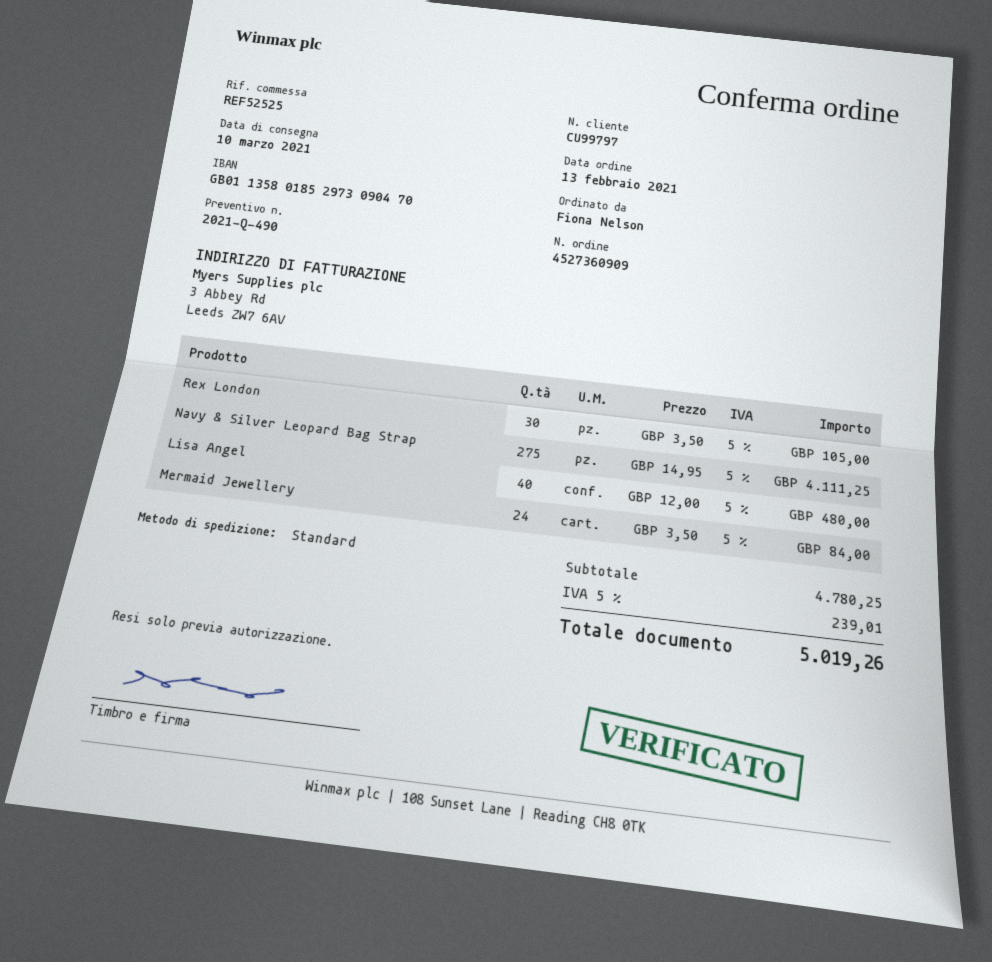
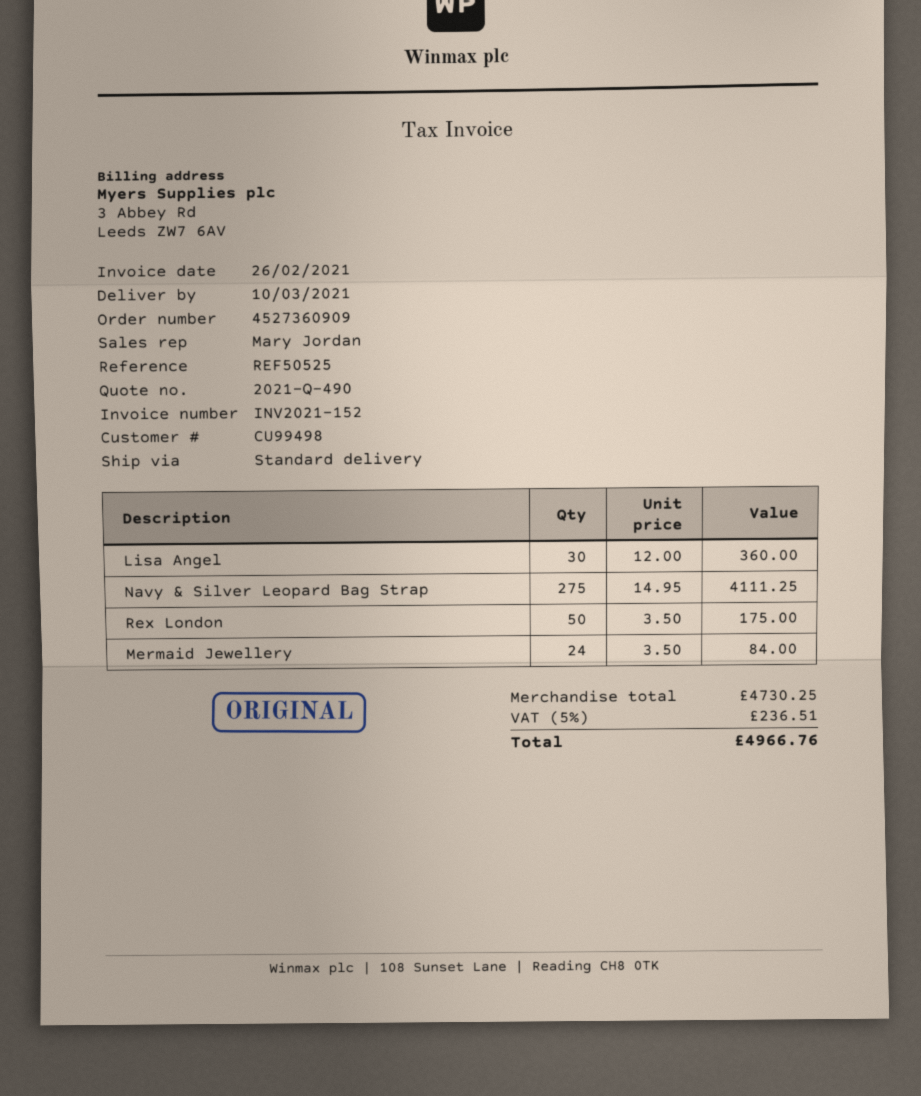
customer number: CU99797 -> CU99498
reference: REF52525 -> REF50525
Rex London: 30 x 3.50 = 105.00 -> 50 x 3.50 = 175.00
Lisa Angel: 40 x 12.00 = 480.00 -> 30 x 12.00 = 360.00
subtotal: 4780.25 -> 4730.25
tax: 5% = 239.01 -> 5% = 236.51
total: 5019.26 -> 4966.76

